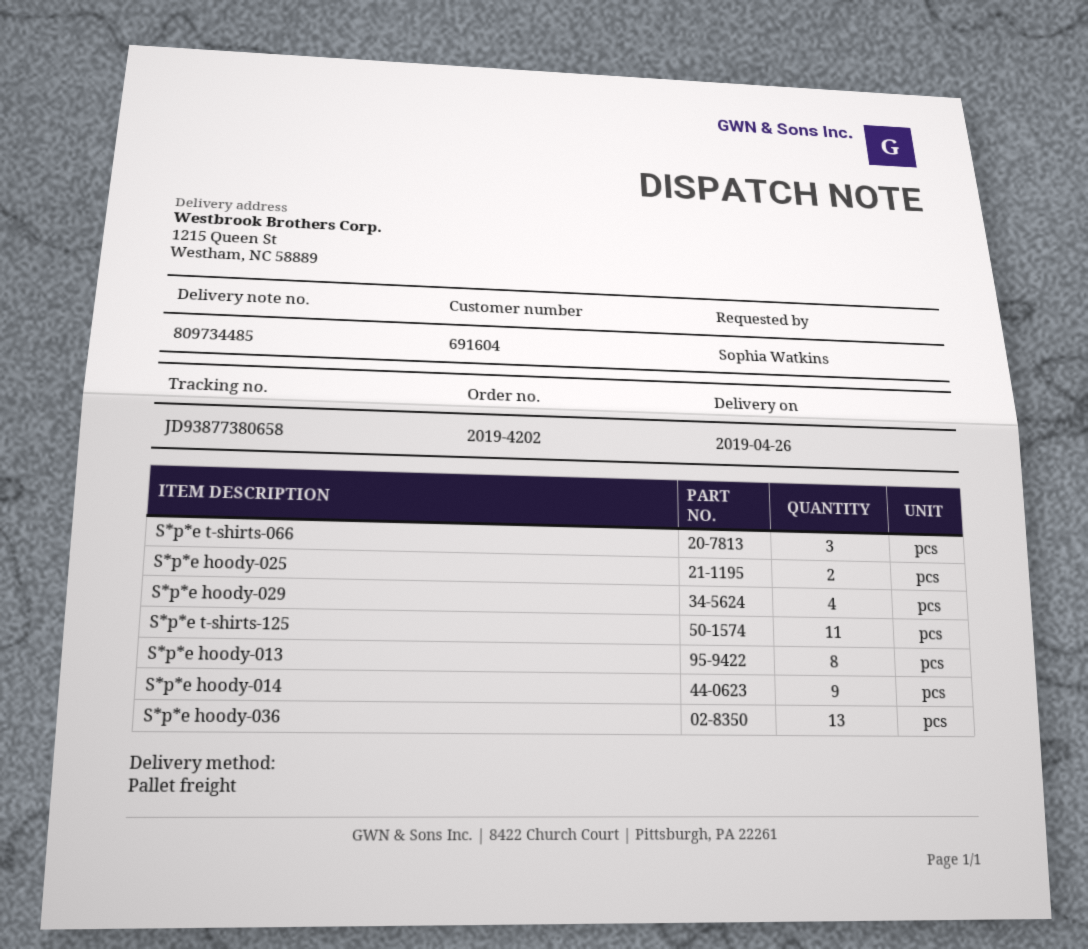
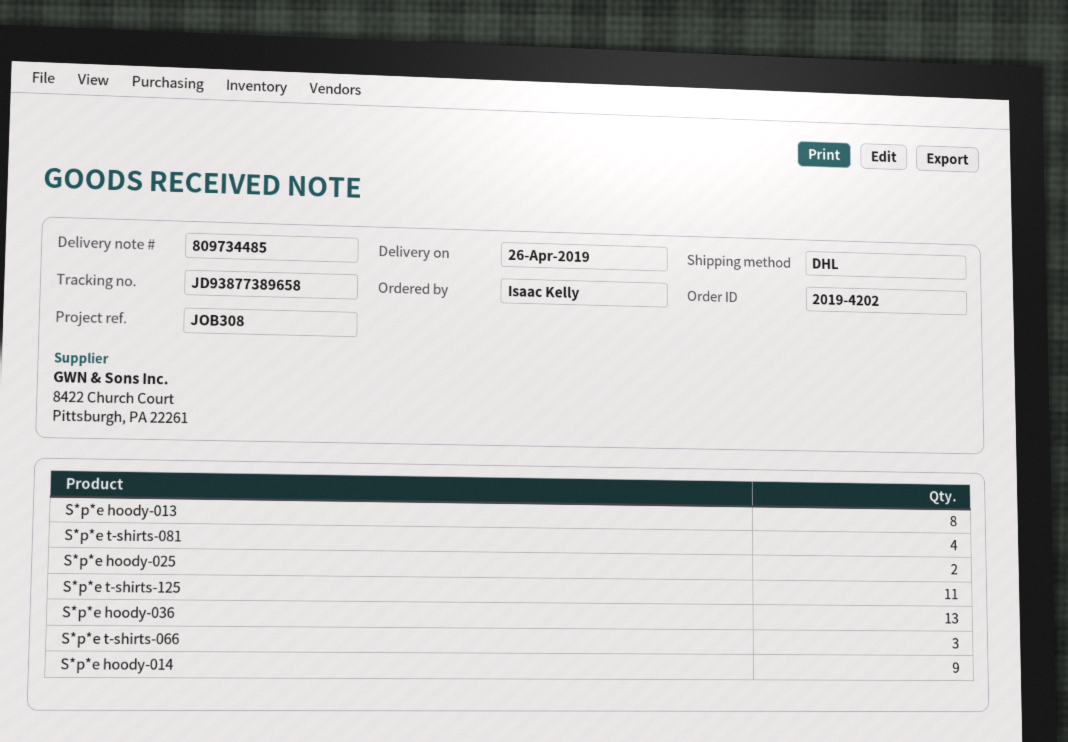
ordered by: Sophia Watkins -> Isaac Kelly
shipping method: pallet freight -> DHL
tracking number: JD93877380658 -> JD93877389658
S*p*e hoody-029: 4 -> none
S*p*e t-shirts-081: none -> 4

